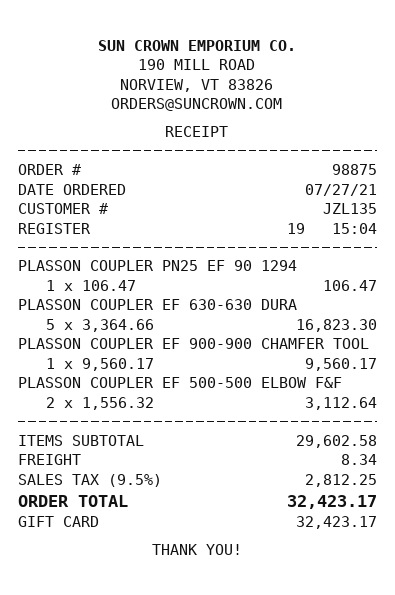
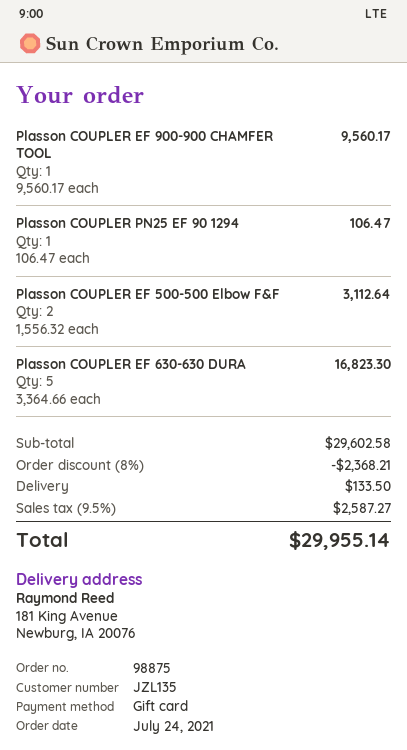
order date: 2021-07-27 -> 2021-07-24
discount: none -> 8% = 2368.21
shipping: 8.34 -> 133.50
tax: 9.5% = 2812.25 -> 9.5% = 2587.27
total: 32423.17 -> 29955.14

